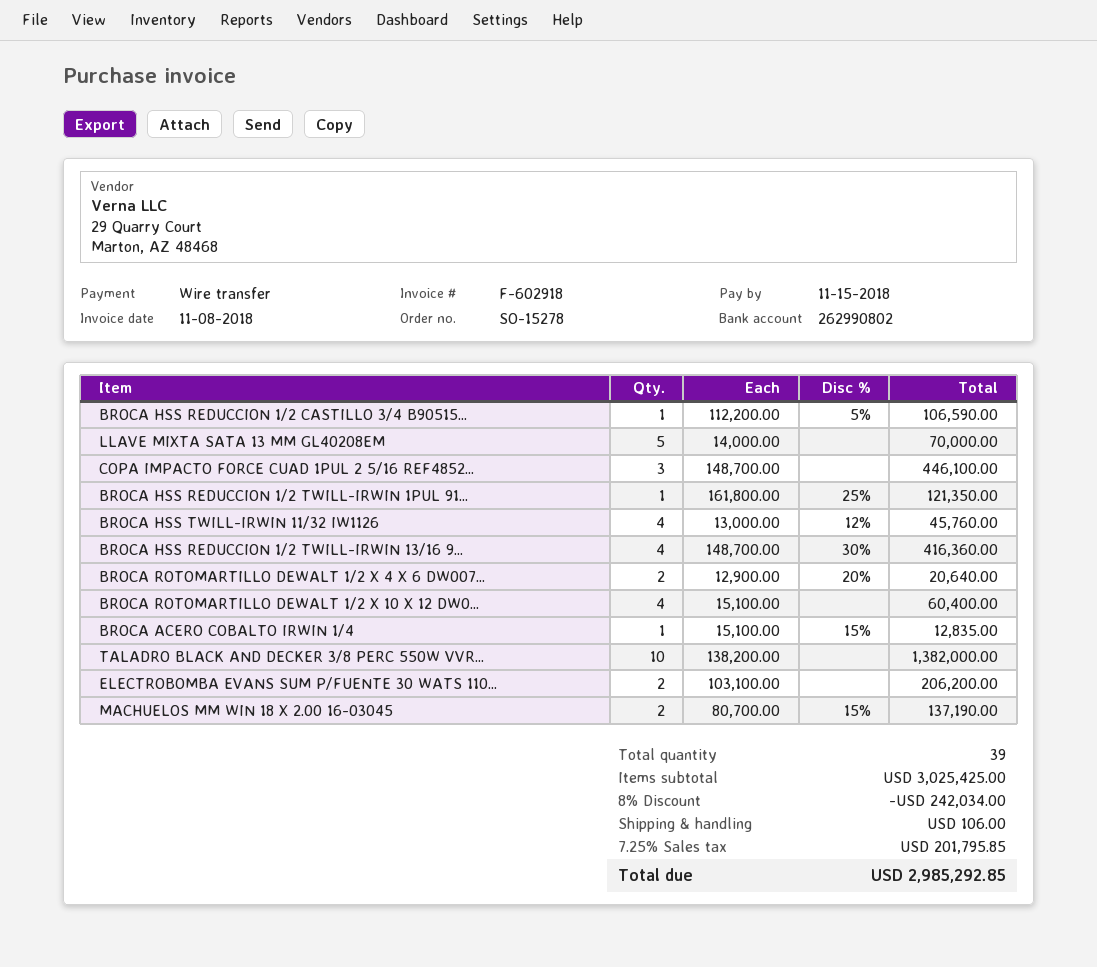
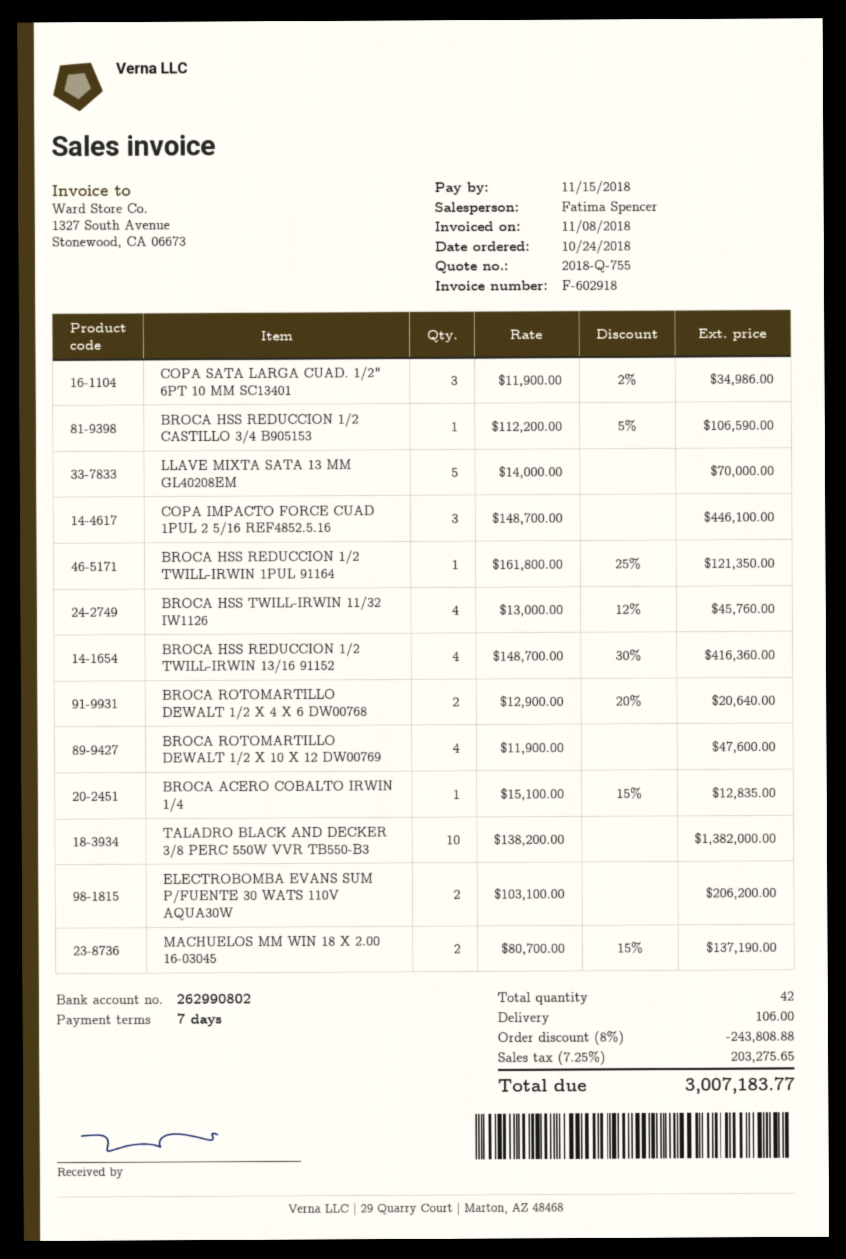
BROCA ROTOMARTILLO DEWALT 1/2 X 10 X 12 DW0...: 4 x 15100.00 = 60400.00 -> 4 x 11900.00 = 47600.00
COPA SATA LARGA CUAD. 1/2" 6PT 10 MM SC13401: none -> 3 x 11900.00 - 2% = 34986.00
total quantity: 39 -> 42
discount: 8% = 242034.00 -> 8% = 243808.88
tax: 7.25% = 201795.85 -> 7.25% = 203275.65
total: 2985292.85 -> 3007183.77

